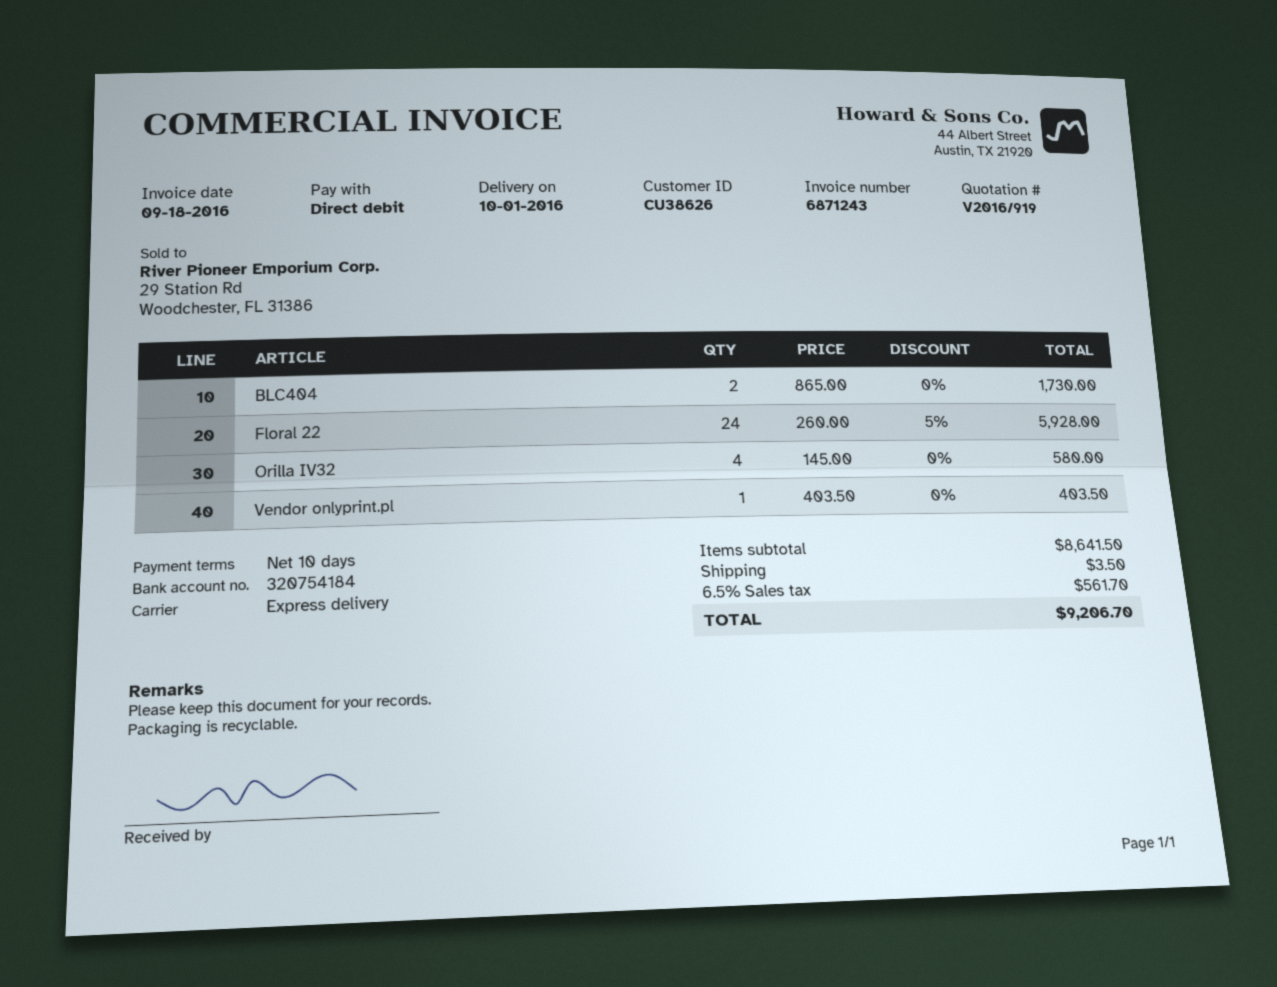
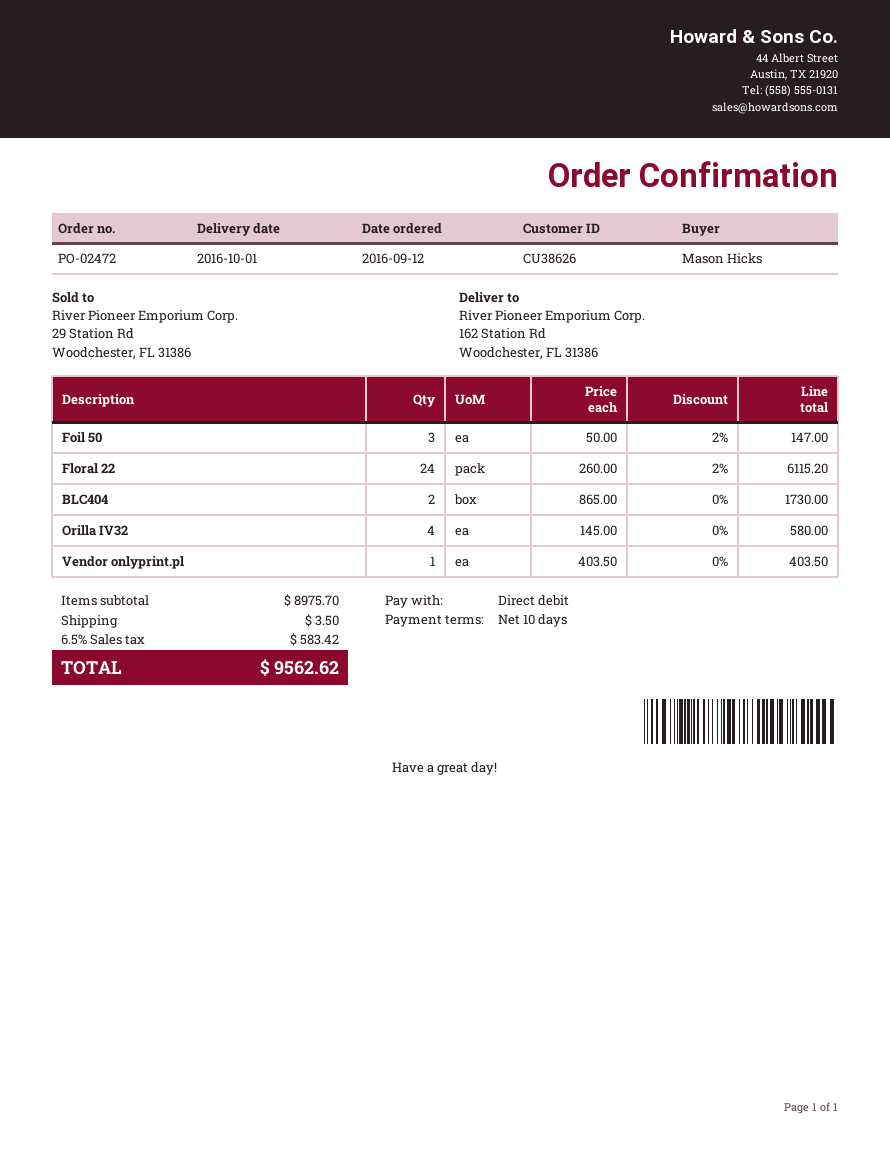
Floral 22: 24 x 260.00 - 5% = 5928.00 -> 24 x 260.00 - 2% = 6115.20
Foil 50: none -> 3 x 50.00 - 2% = 147.00
subtotal: 8641.50 -> 8975.70
tax: 6.5% = 561.70 -> 6.5% = 583.42
total: 9206.70 -> 9562.62

